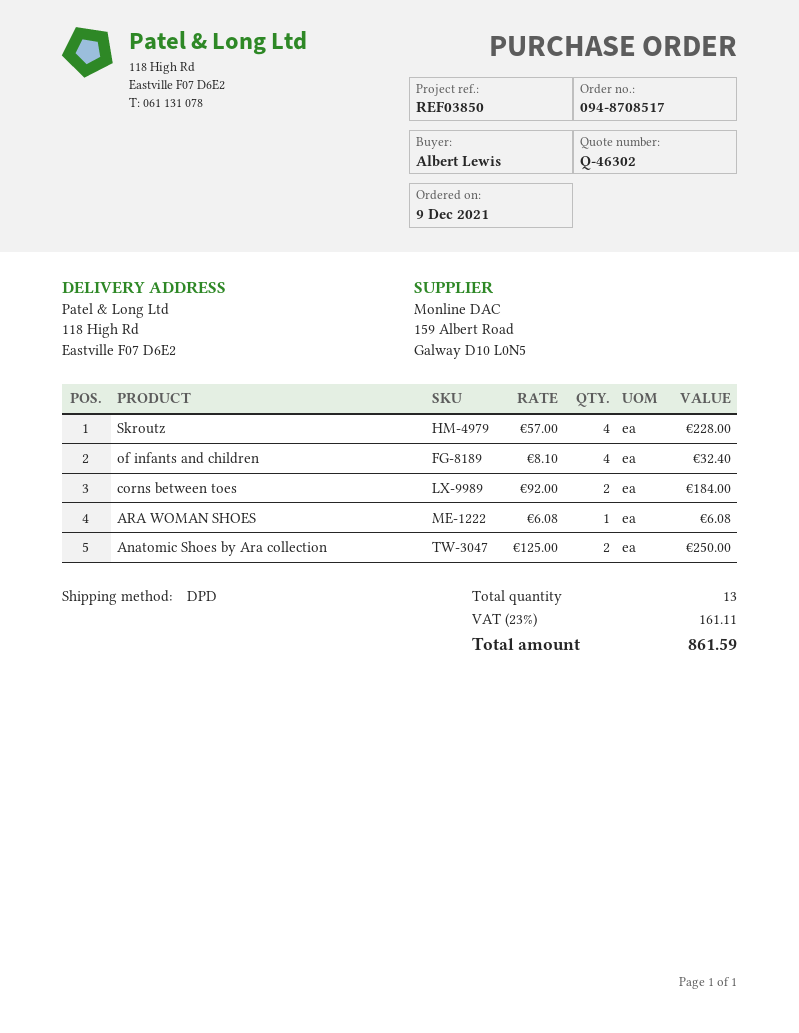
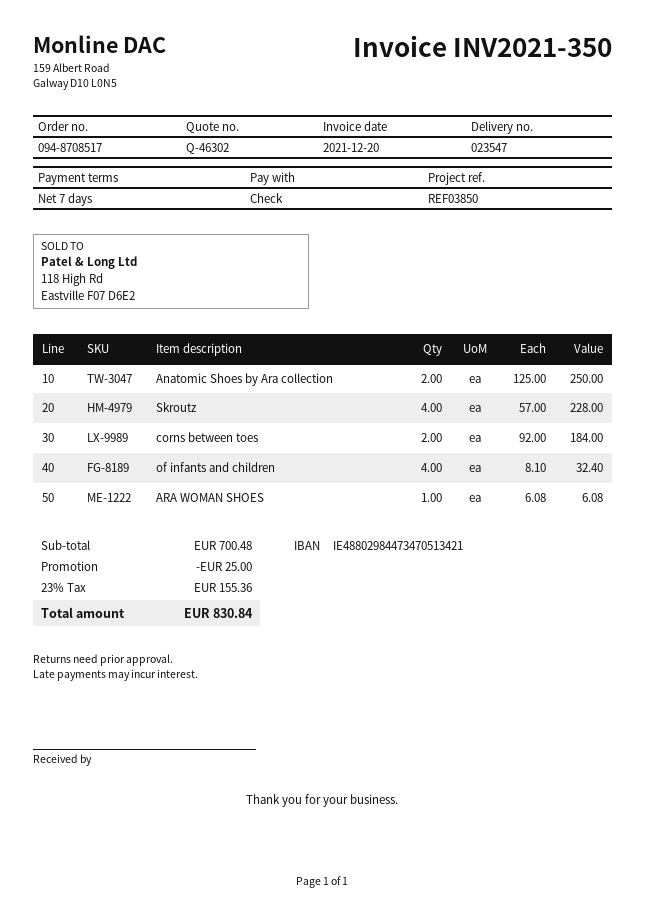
discount: none -> 25.00
tax: 23% = 161.11 -> 23% = 155.36
total: 861.59 -> 830.84

